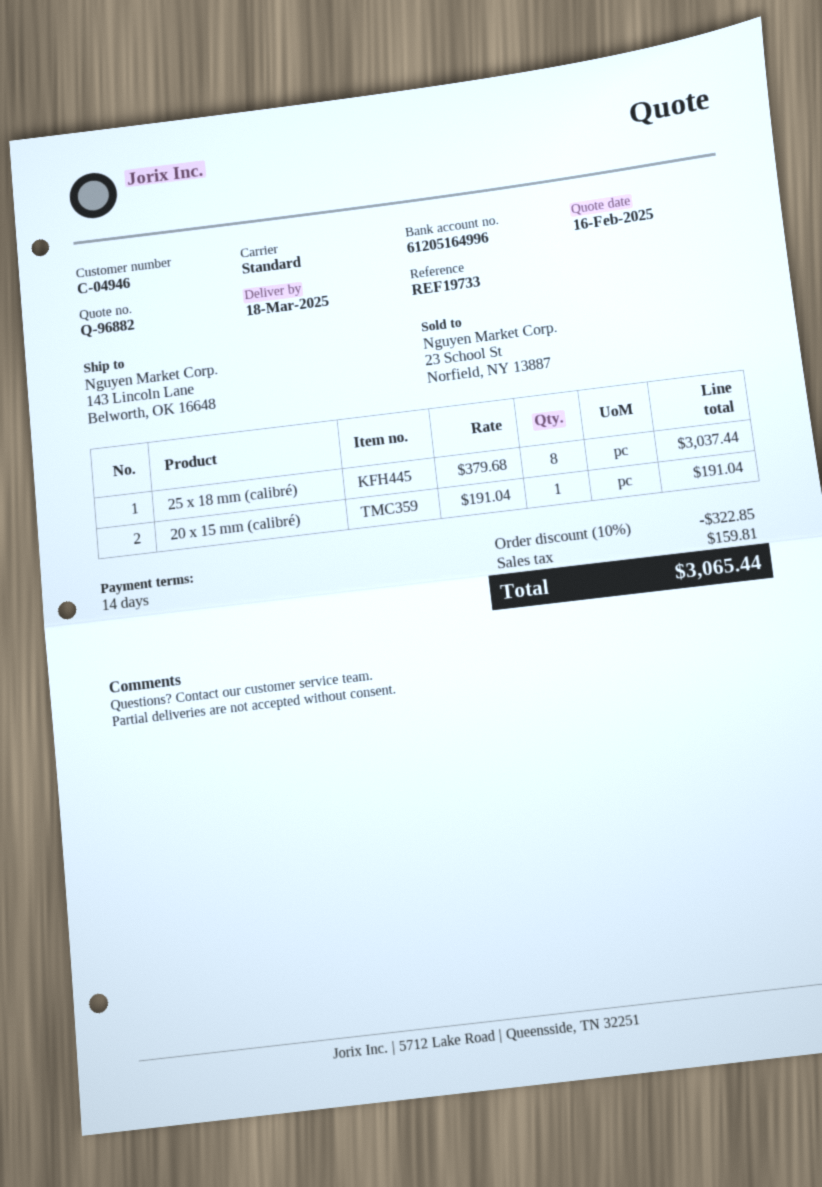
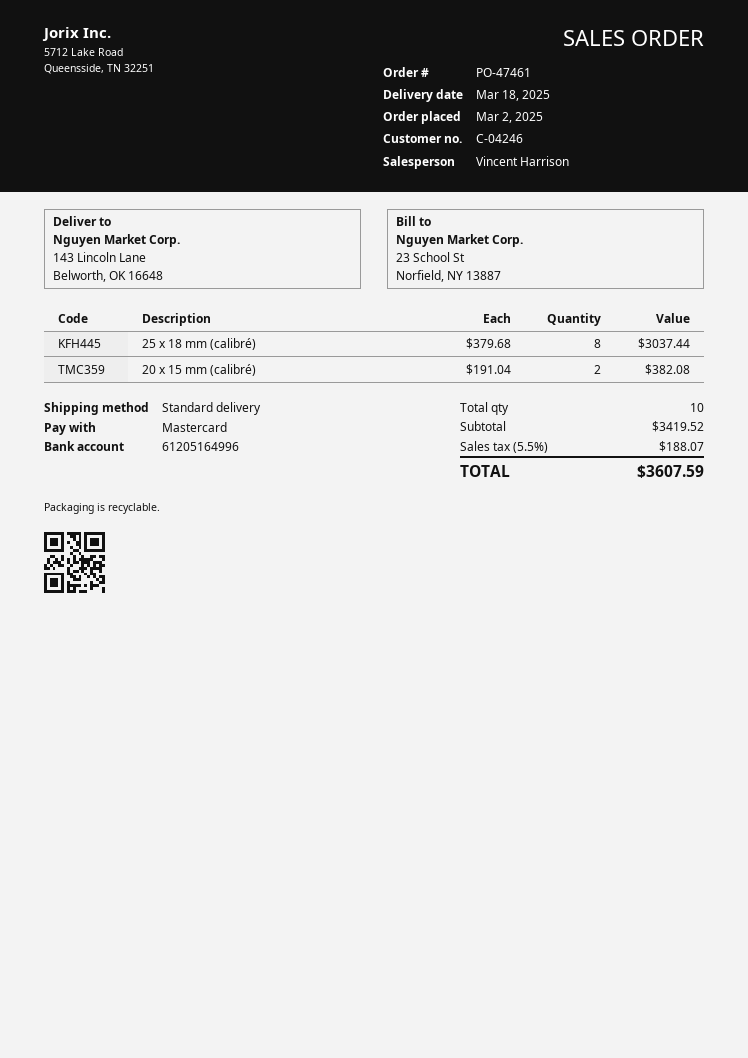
customer number: C-04946 -> C-04246
20 x 15 mm (calibré): 1 x 191.04 = 191.04 -> 2 x 191.04 = 382.08
discount: 10% = 322.85 -> none
tax: 159.81 -> 188.07
total: 3065.44 -> 3607.59

